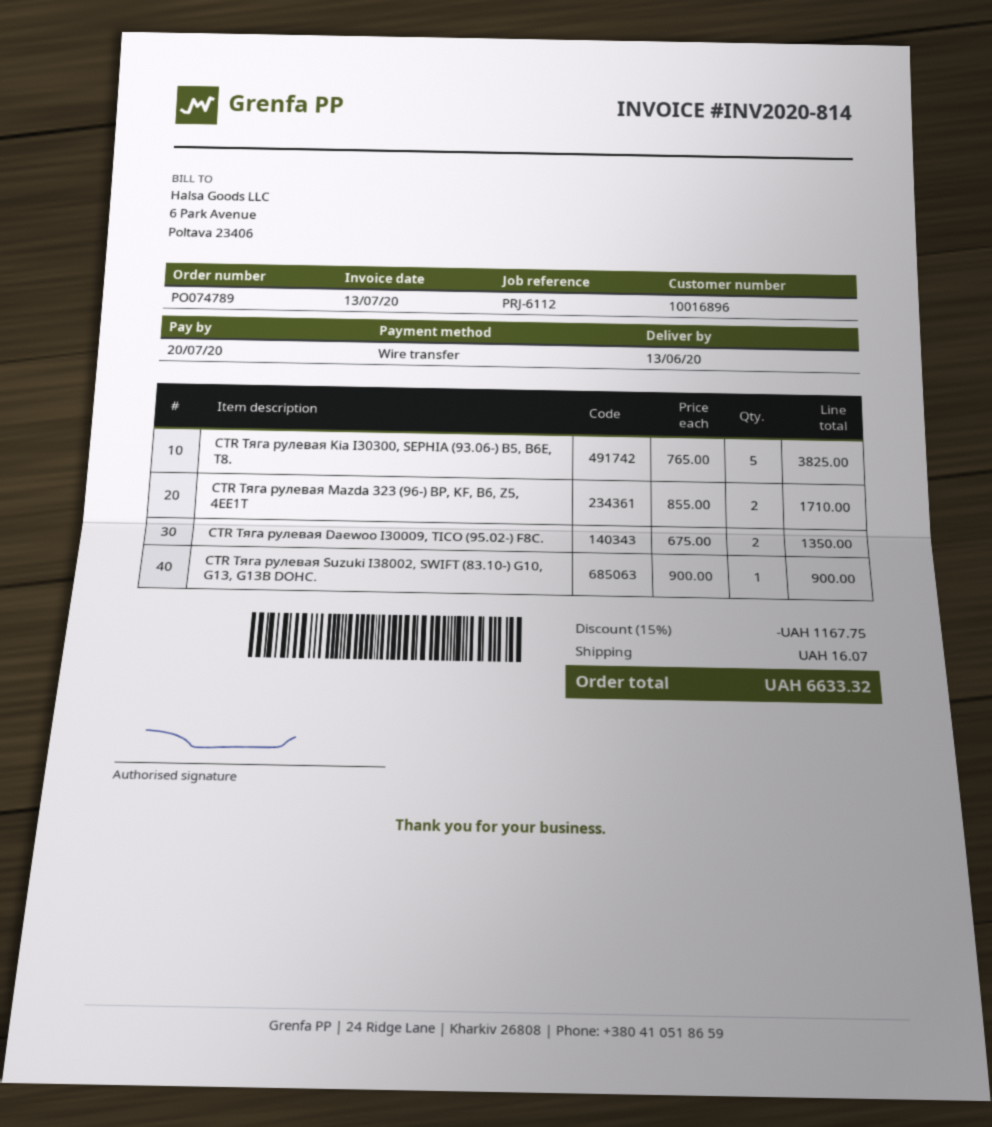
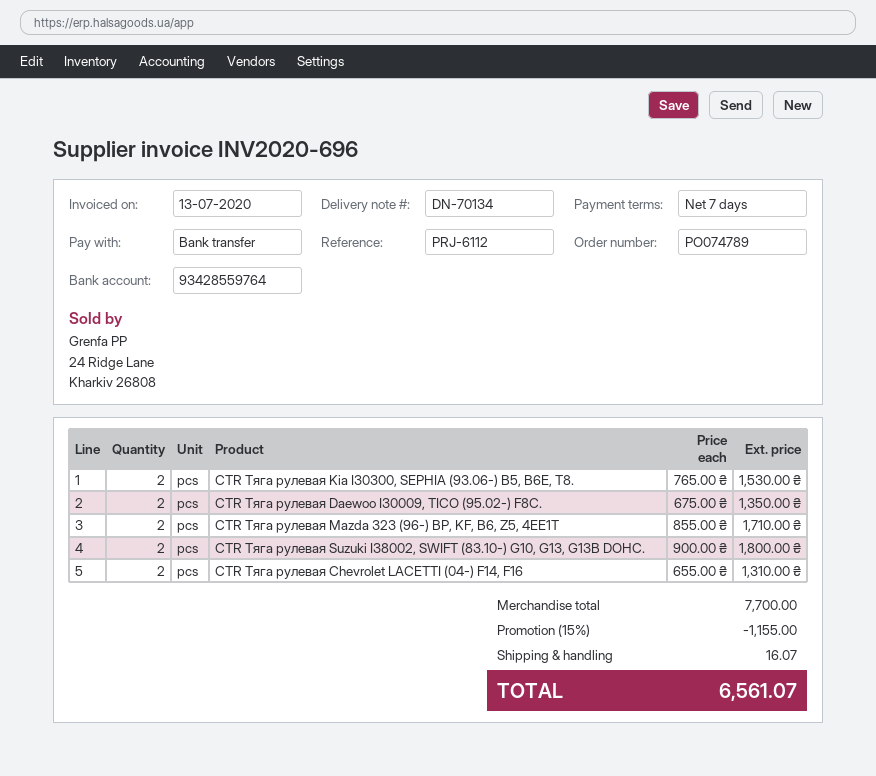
invoice number: INV2020-814 -> INV2020-696
CTR Тяга рулевая Kia I30300, SEPHIA (93.06-) B5, B6E, T8.: 5 x 765.00 = 3825.00 -> 2 x 765.00 = 1530.00
CTR Тяга рулевая Suzuki I38002, SWIFT (83.10-) G10, G13, G13B DOHC.: 1 x 900.00 = 900.00 -> 2 x 900.00 = 1800.00
CTR Тяга рулевая Chevrolet LACETTI (04-) F14, F16: none -> 2 x 655.00 = 1310.00
discount: 15% = 1167.75 -> 15% = 1155.00
total: 6633.32 -> 6561.07

